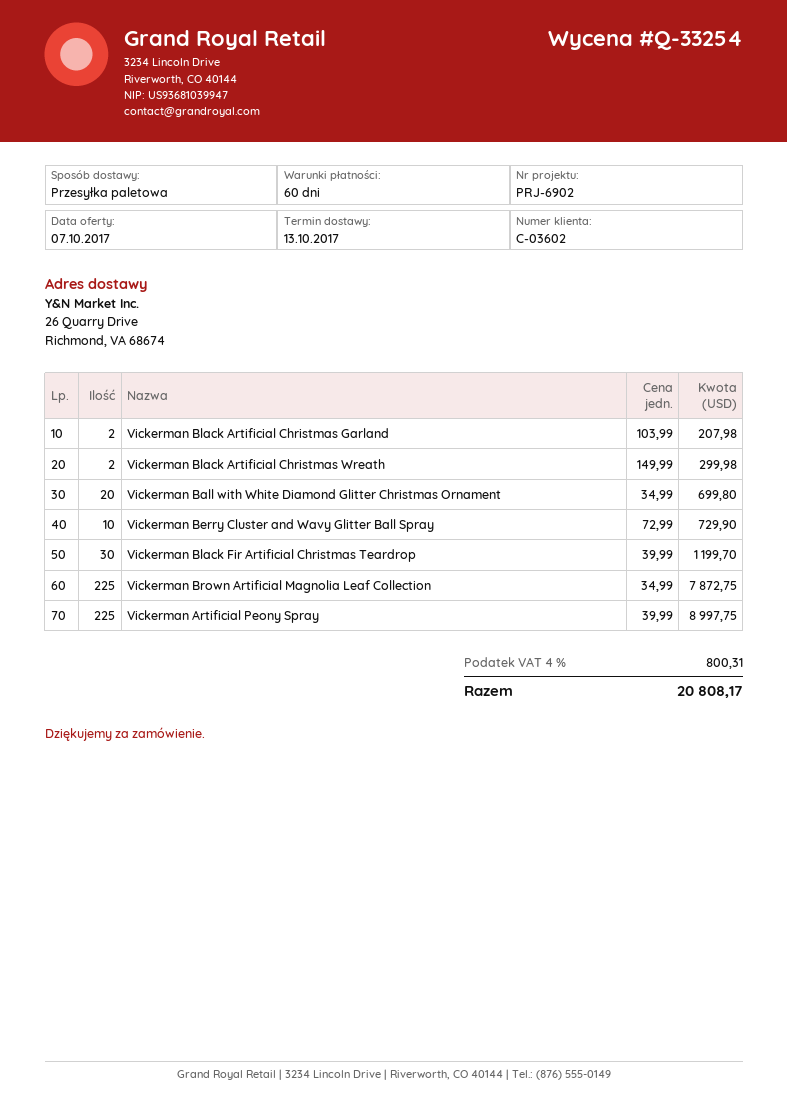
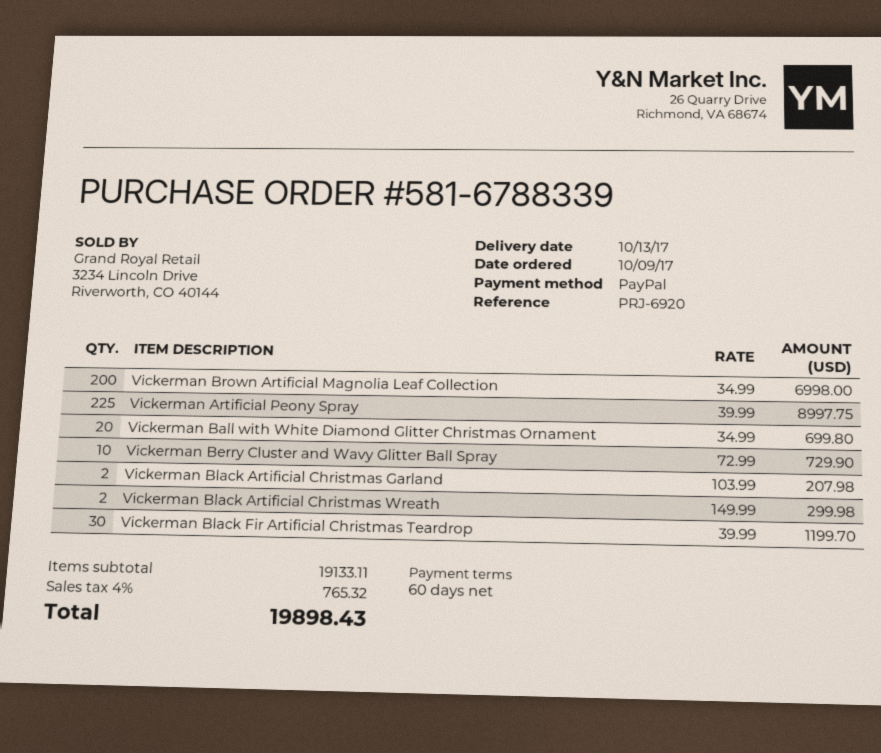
reference: PRJ-6902 -> PRJ-6920
Vickerman Brown Artificial Magnolia Leaf Collection: 225 x 34.99 = 7872.75 -> 200 x 34.99 = 6998.00
tax: 4% = 800.31 -> 4% = 765.32
total: 20808.17 -> 19898.43

